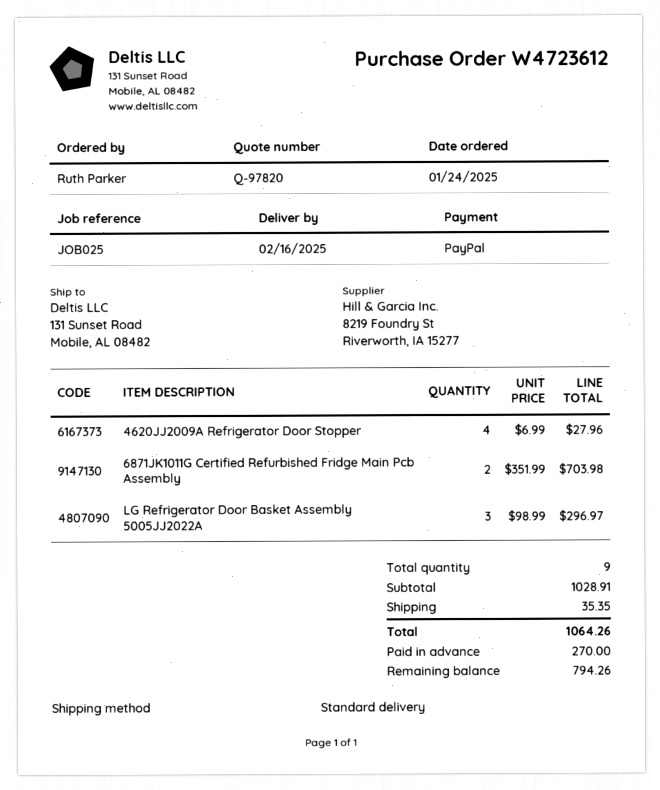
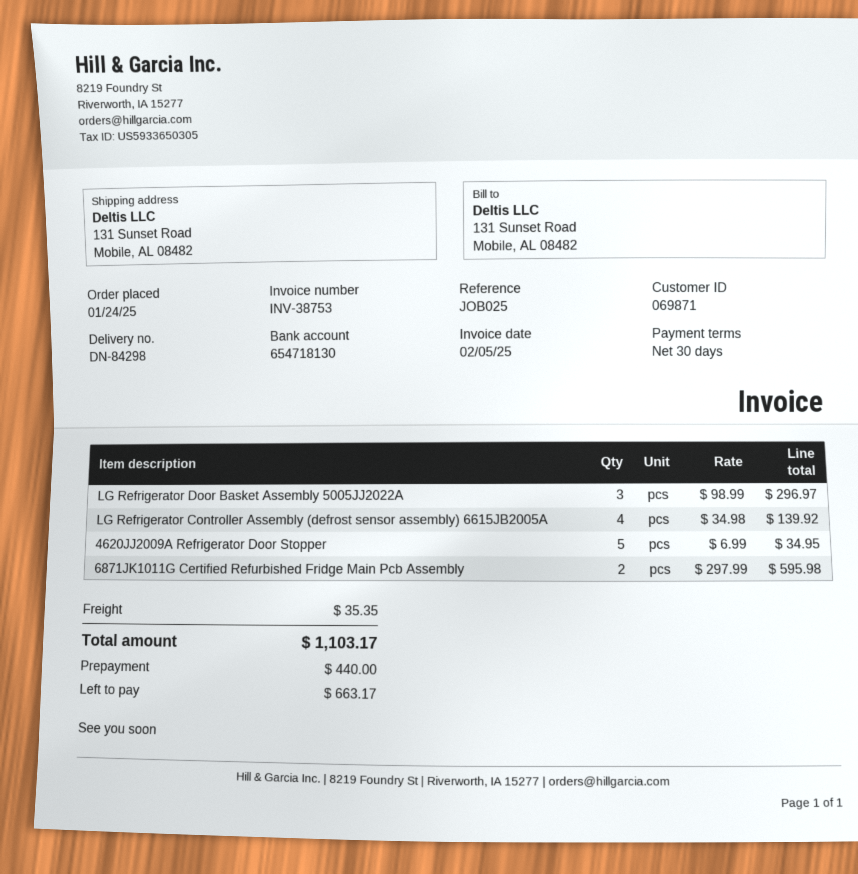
4620JJ2009A Refrigerator Door Stopper: 4 x 6.99 = 27.96 -> 5 x 6.99 = 34.95
6871JK1011G Certified Refurbished Fridge Main Pcb Assembly: 2 x 351.99 = 703.98 -> 2 x 297.99 = 595.98
LG Refrigerator Controller Assembly (defrost sensor assembly) 6615JB2005A: none -> 4 x 34.98 = 139.92
total: 1064.26 -> 1103.17
deposit: 270.00 -> 440.00
balance: 794.26 -> 663.17

